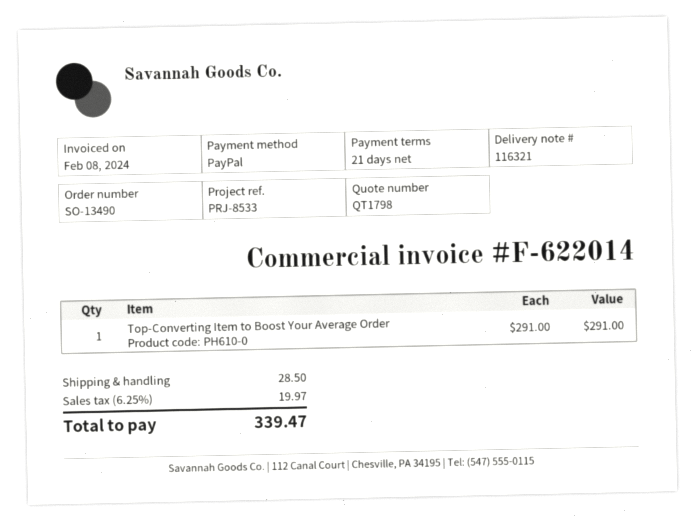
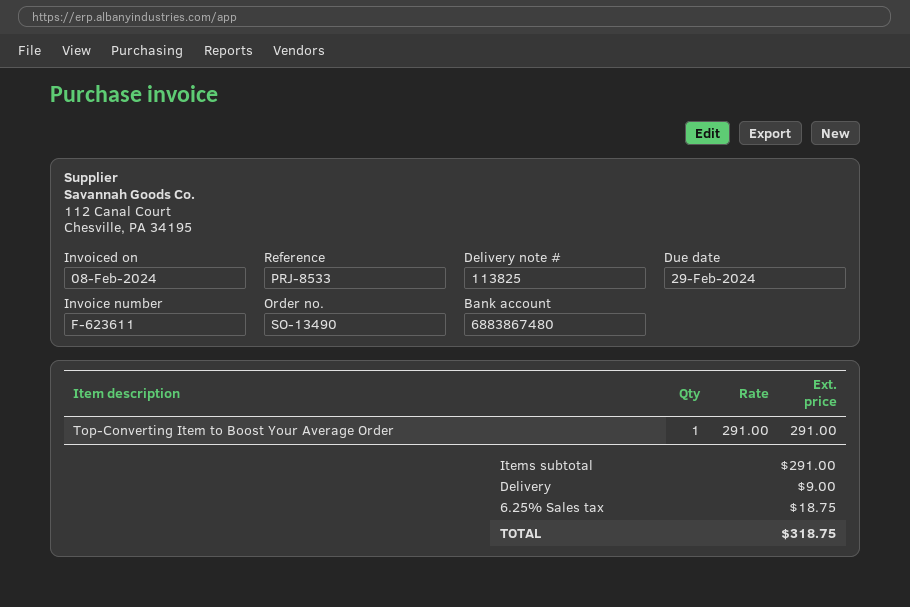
delivery note number: 116321 -> 113825
invoice number: F-622014 -> F-623611
shipping: 28.50 -> 9.00
tax: 6.25% = 19.97 -> 6.25% = 18.75
total: 339.47 -> 318.75

